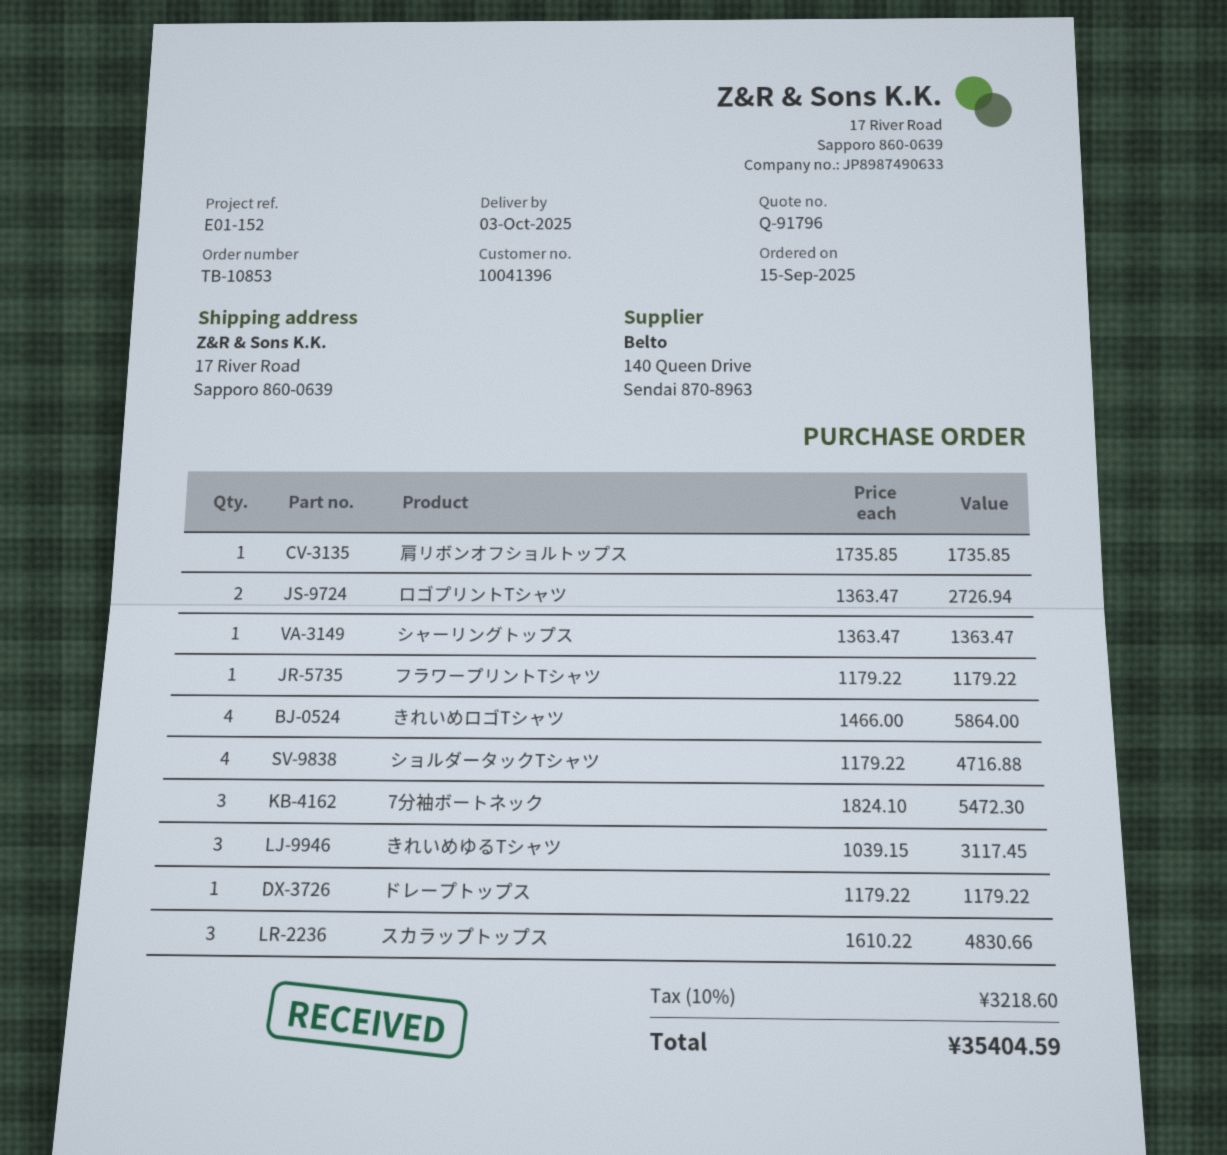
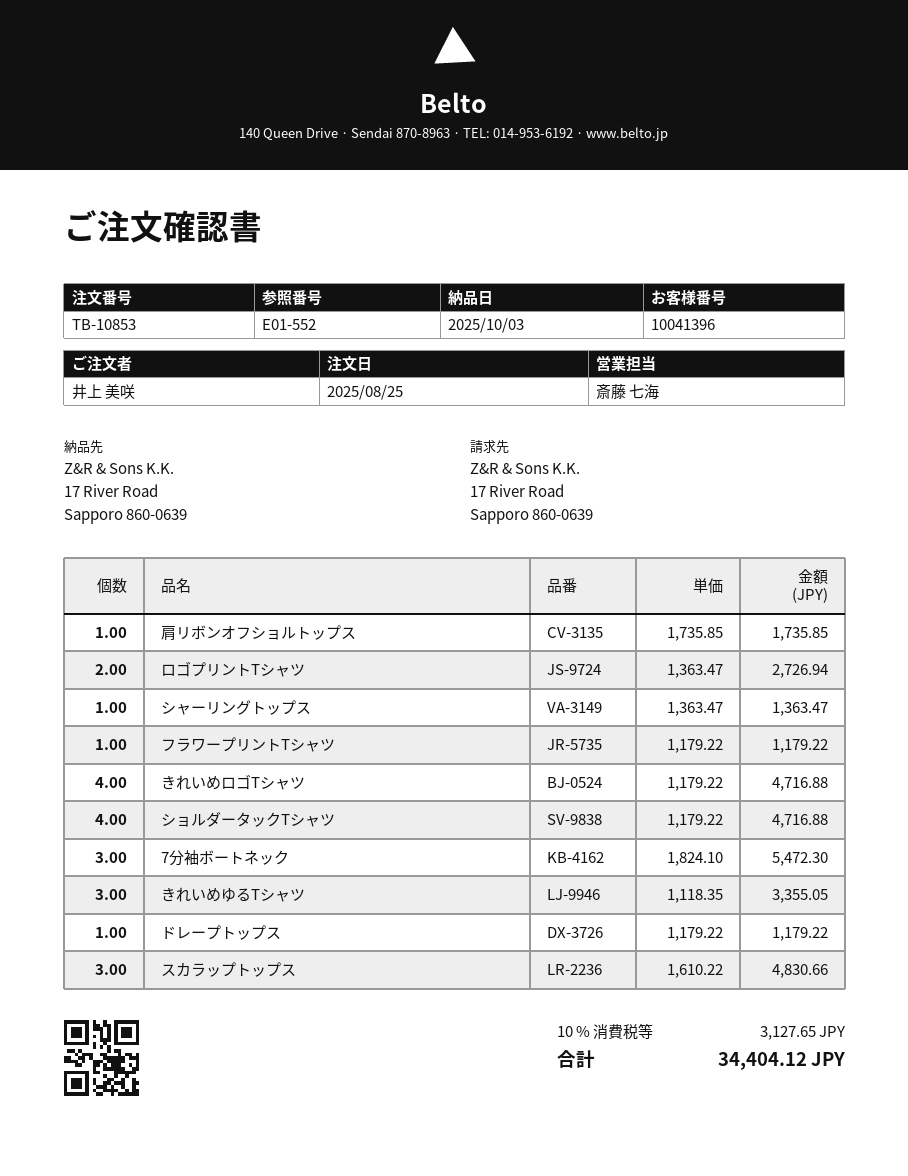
order date: 2025-09-15 -> 2025-08-25
reference: E01-152 -> E01-552
きれいめロゴTシャツ: 4 x 1466.00 = 5864.00 -> 4 x 1179.22 = 4716.88
きれいめゆるTシャツ: 3 x 1039.15 = 3117.45 -> 3 x 1118.35 = 3355.05
tax: 10% = 3218.60 -> 10% = 3127.65
total: 35404.59 -> 34404.12

